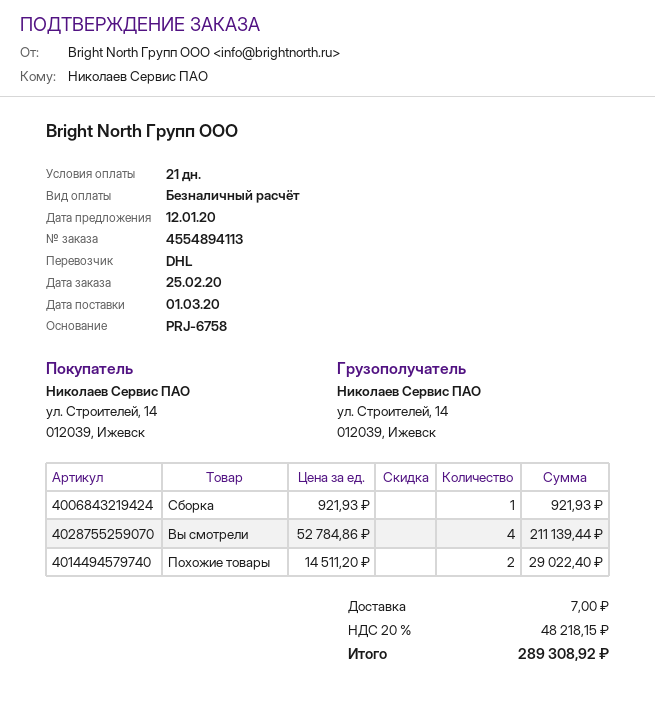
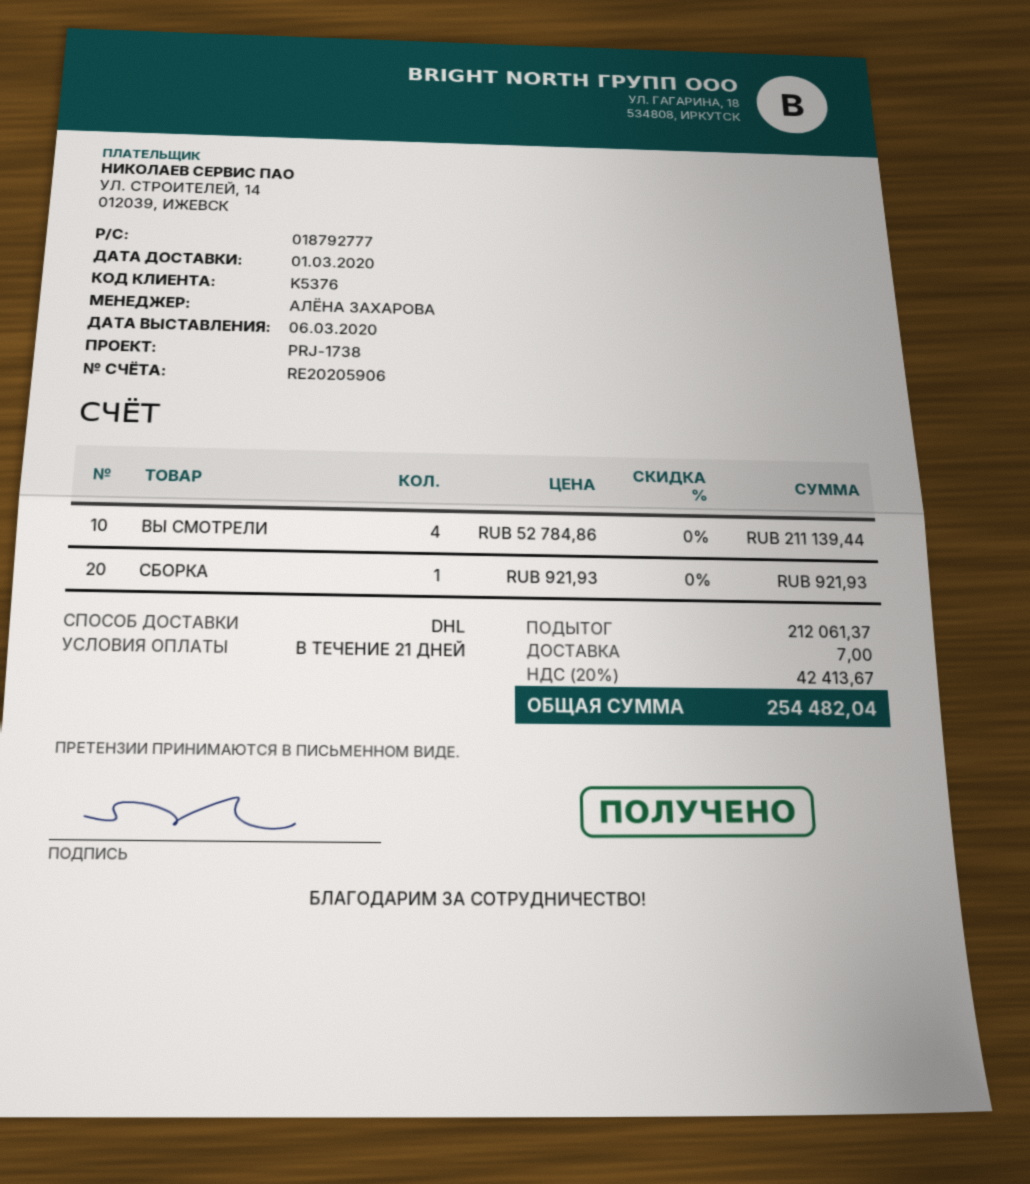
reference: PRJ-6758 -> PRJ-1738
Похожие товары: 2 x 14511.20 = 29022.40 -> none
tax: 20% = 48218.15 -> 20% = 42413.67
total: 289308.92 -> 254482.04

